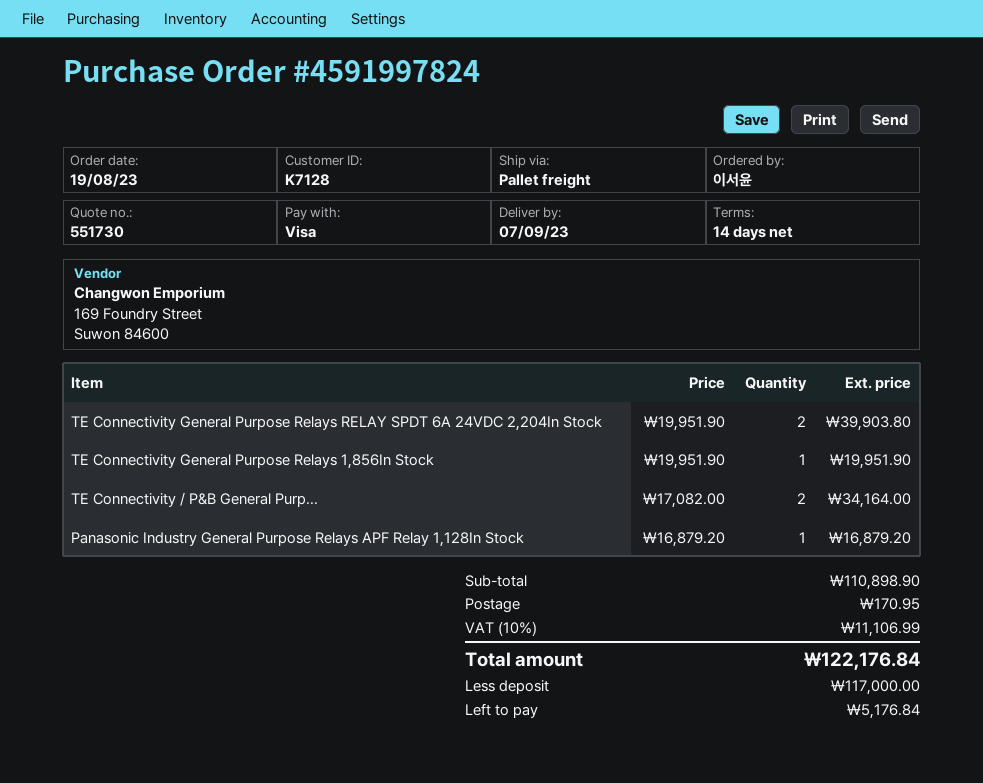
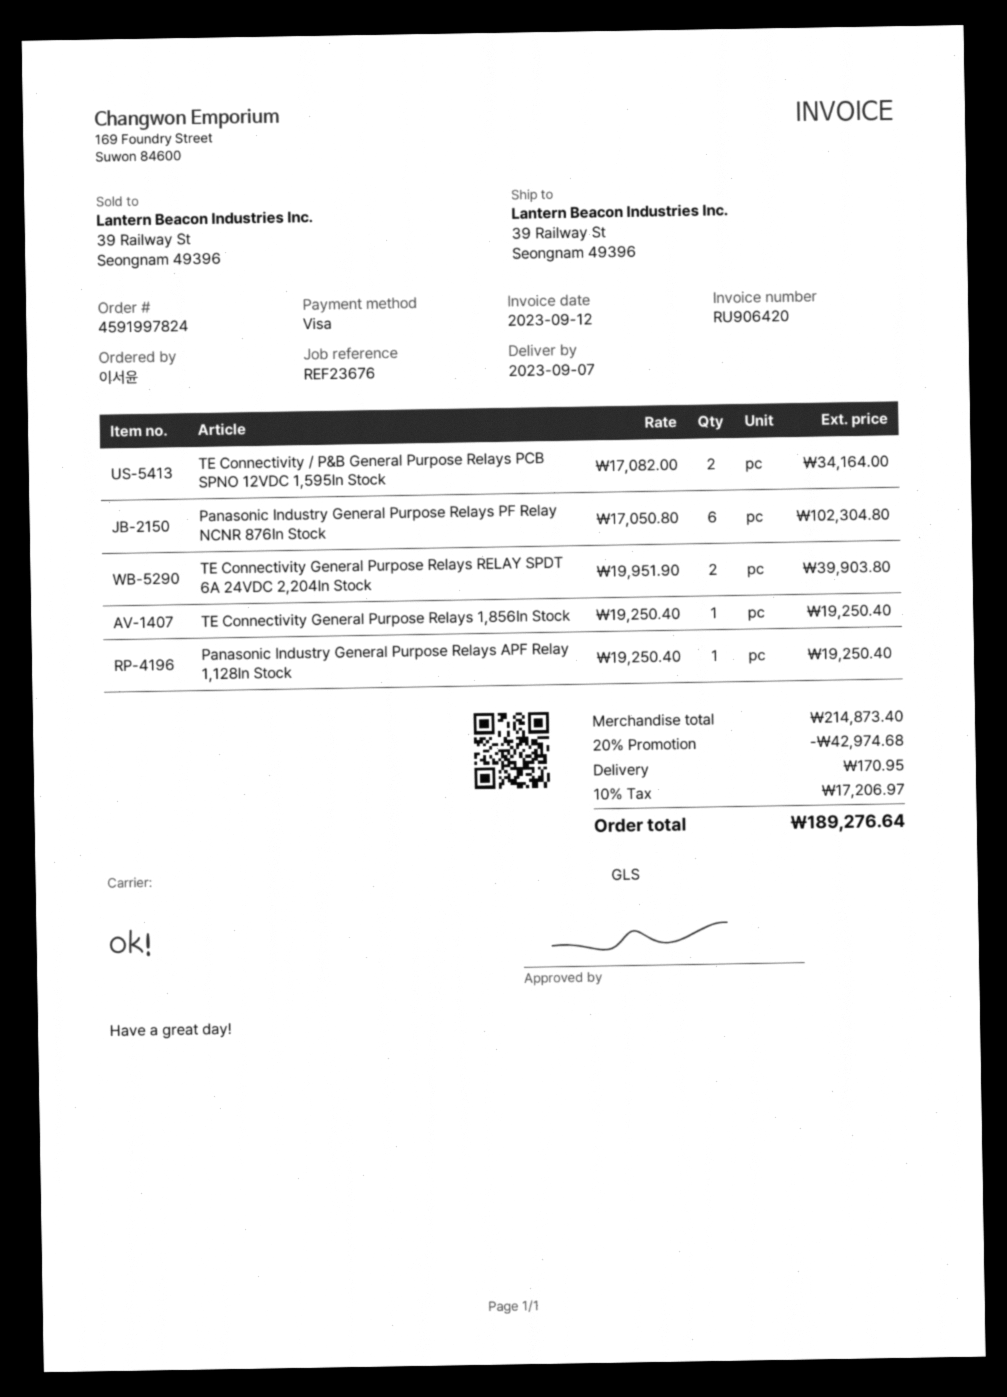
shipping method: pallet freight -> GLS
TE Connectivity General Purpose Relays 1,856In Stock: 1 x 19951.90 = 19951.90 -> 1 x 19250.40 = 19250.40
Panasonic Industry General Purpose Relays APF Relay 1,128In Stock: 1 x 16879.20 = 16879.20 -> 1 x 19250.40 = 19250.40
Panasonic Industry General Purpose Relays PF Relay NCNR 876In Stock: none -> 6 x 17050.80 = 102304.80
subtotal: 110898.90 -> 214873.40
discount: none -> 20% = 42974.68
tax: 10% = 11106.99 -> 10% = 17206.97
total: 122176.84 -> 189276.64

